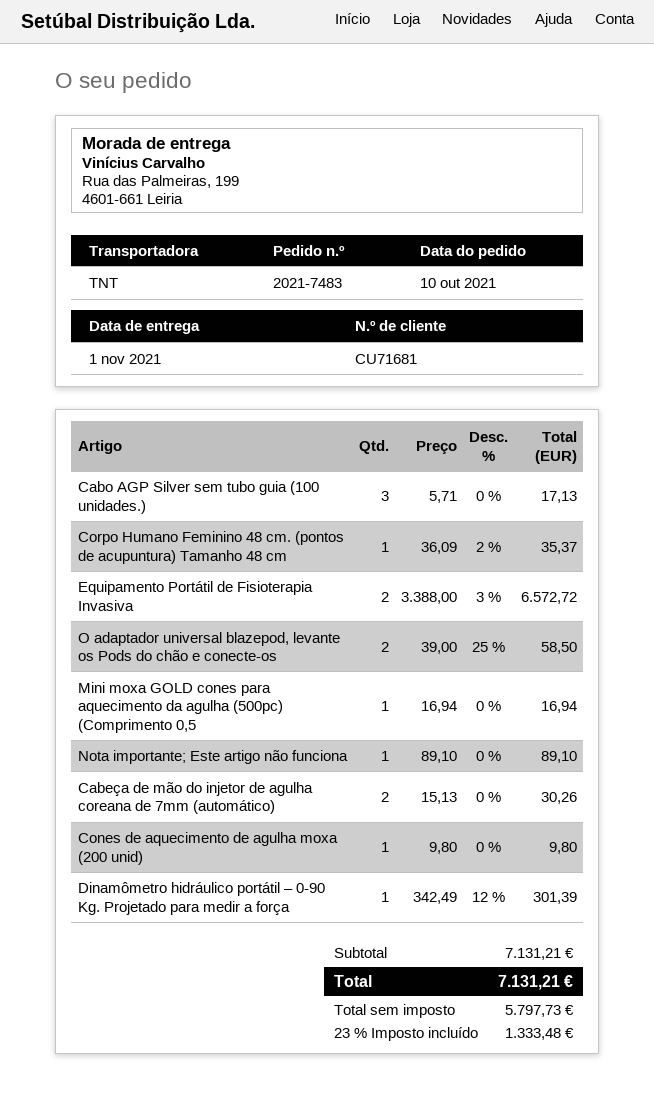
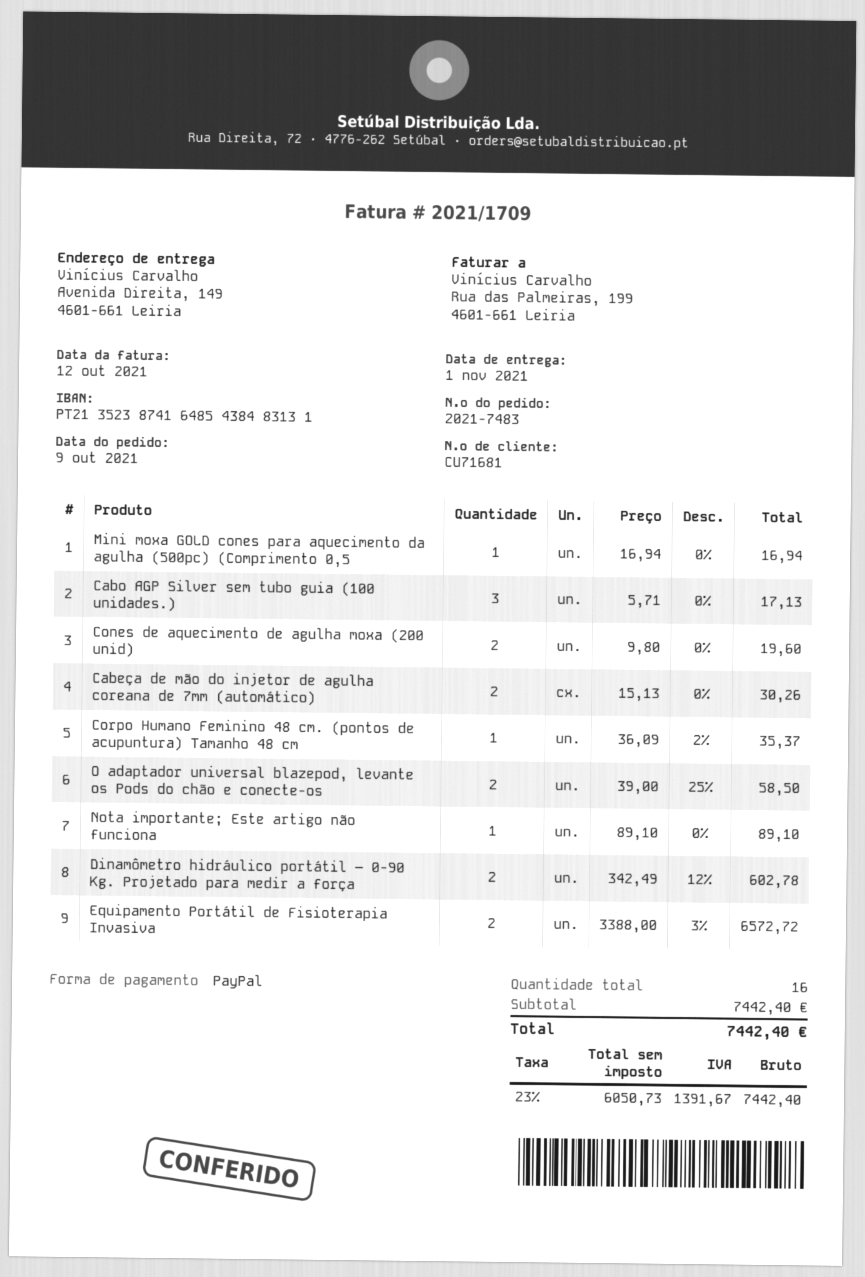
order date: 2021-10-10 -> 2021-10-09
ship to: Rua das Palmeiras, 199, 4601-661 Leiria -> Avenida Direita, 149, 4601-661 Leiria
Cones de aquecimento de agulha moxa (200 unid): 1 x 9.80 = 9.80 -> 2 x 9.80 = 19.60
Dinamômetro hidráulico portátil – 0-90 Kg. Projetado para medir a força: 1 x 342.49 - 12% = 301.39 -> 2 x 342.49 - 12% = 602.78
subtotal: 7131.21 -> 7442.40
net: 5797.73 -> 6050.73
tax: 23% = 1333.48 -> 23% = 1391.67
total: 7131.21 -> 7442.40

